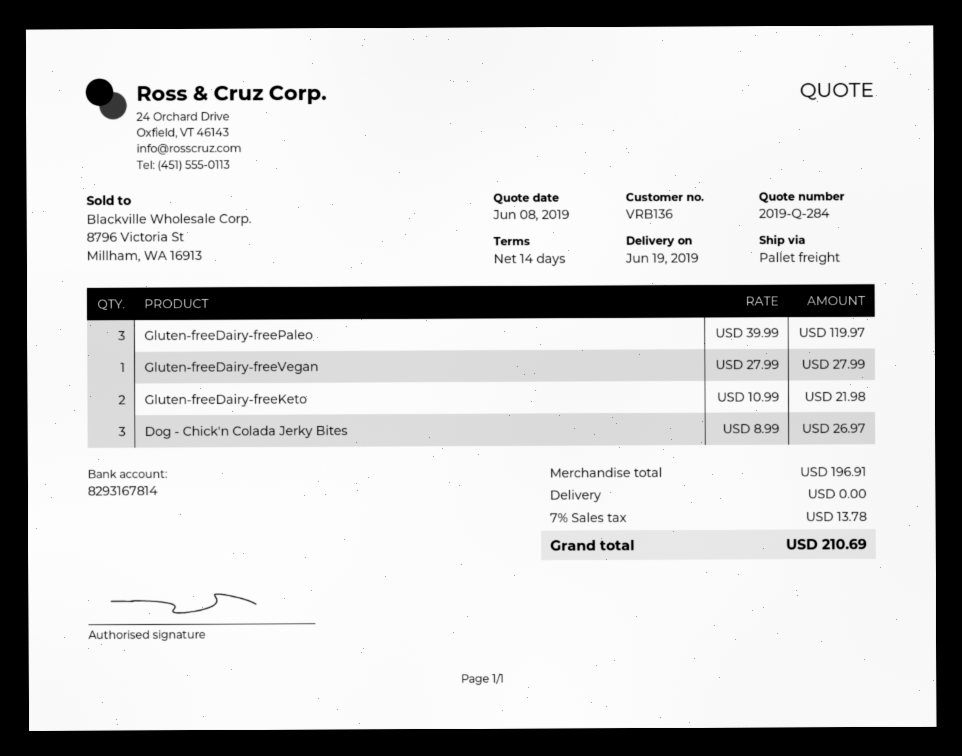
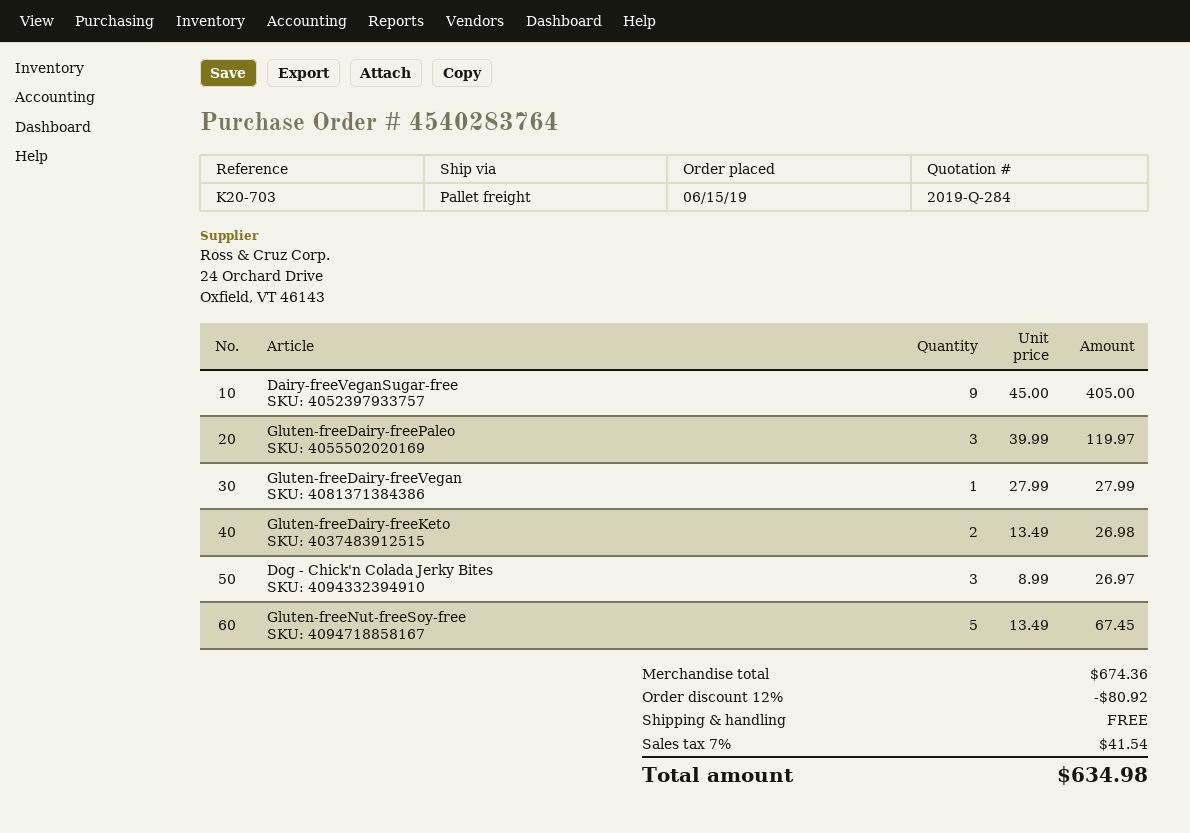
Gluten-freeDairy-freeKeto: 2 x 10.99 = 21.98 -> 2 x 13.49 = 26.98
Dairy-freeVeganSugar-free: none -> 9 x 45.00 = 405.00
Gluten-freeNut-freeSoy-free: none -> 5 x 13.49 = 67.45
subtotal: 196.91 -> 674.36
discount: none -> 12% = 80.92
tax: 7% = 13.78 -> 7% = 41.54
total: 210.69 -> 634.98

